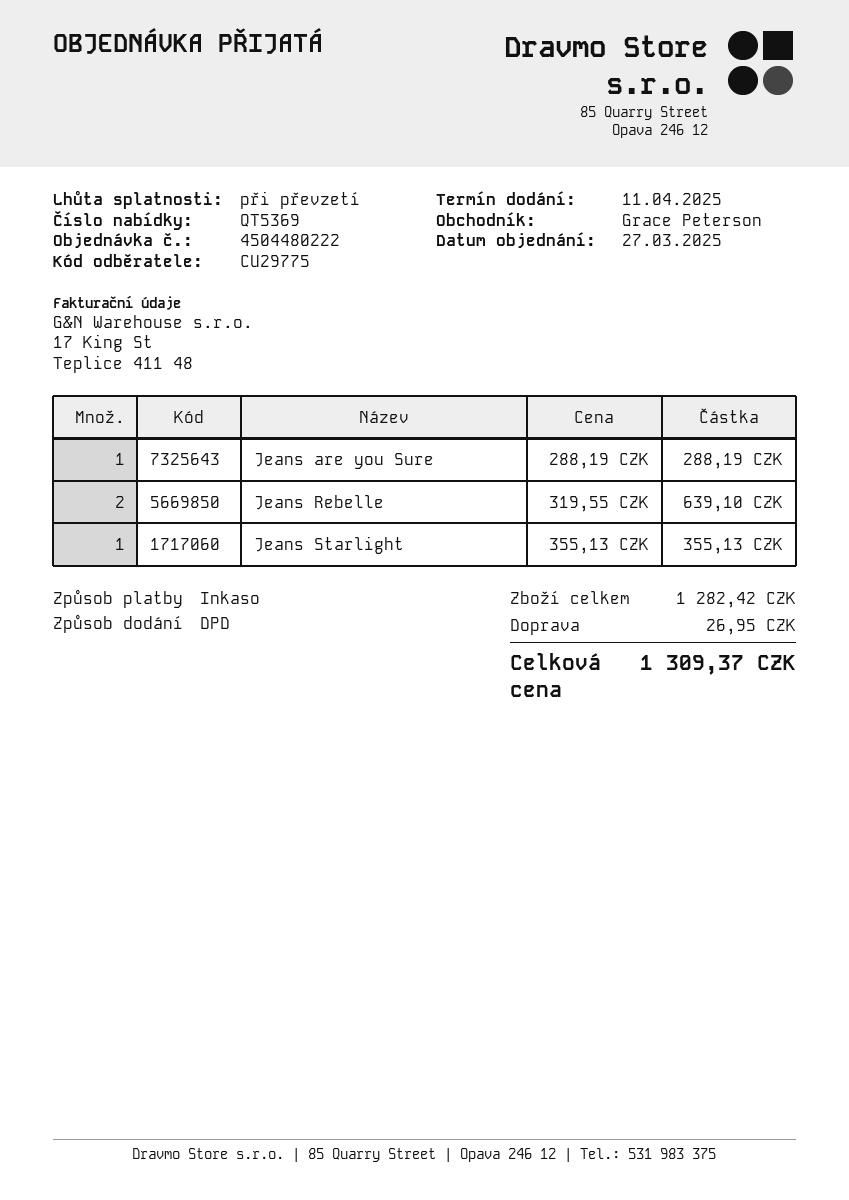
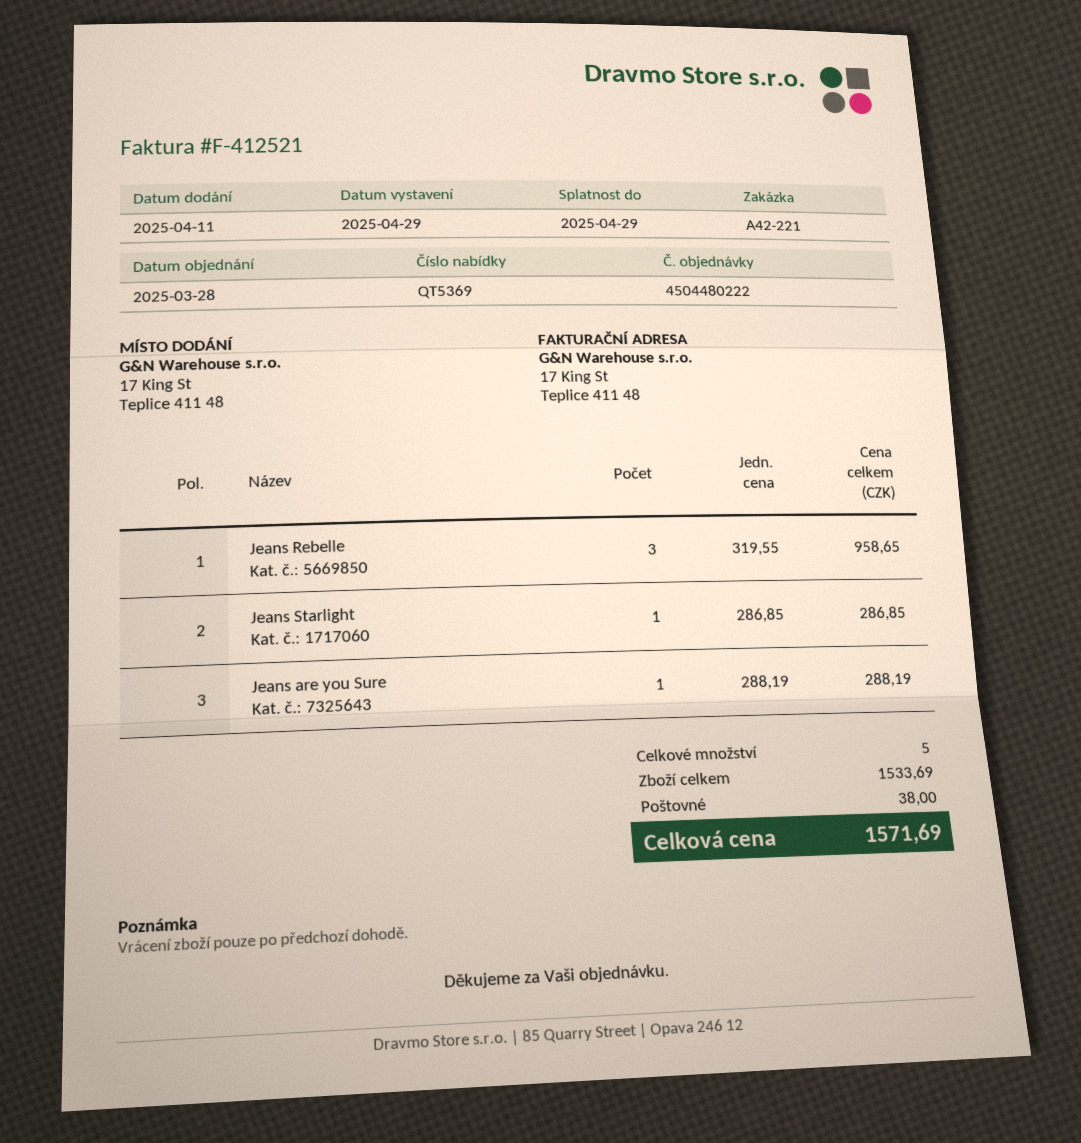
order date: 2025-03-27 -> 2025-03-28
Jeans Rebelle: 2 x 319.55 = 639.10 -> 3 x 319.55 = 958.65
Jeans Starlight: 1 x 355.13 = 355.13 -> 1 x 286.85 = 286.85
subtotal: 1282.42 -> 1533.69
shipping: 26.95 -> 38.00
total: 1309.37 -> 1571.69

